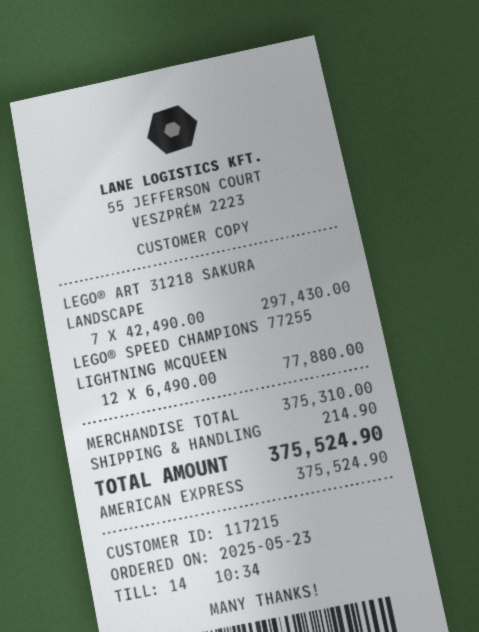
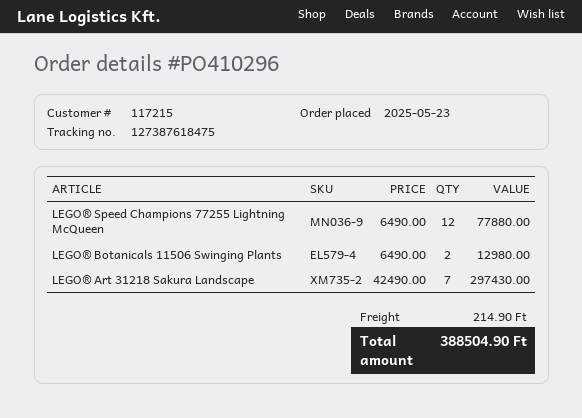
LEGO® Botanicals 11506 Swinging Plants: none -> 2 x 6490.00 = 12980.00
total: 375524.90 -> 388504.90

